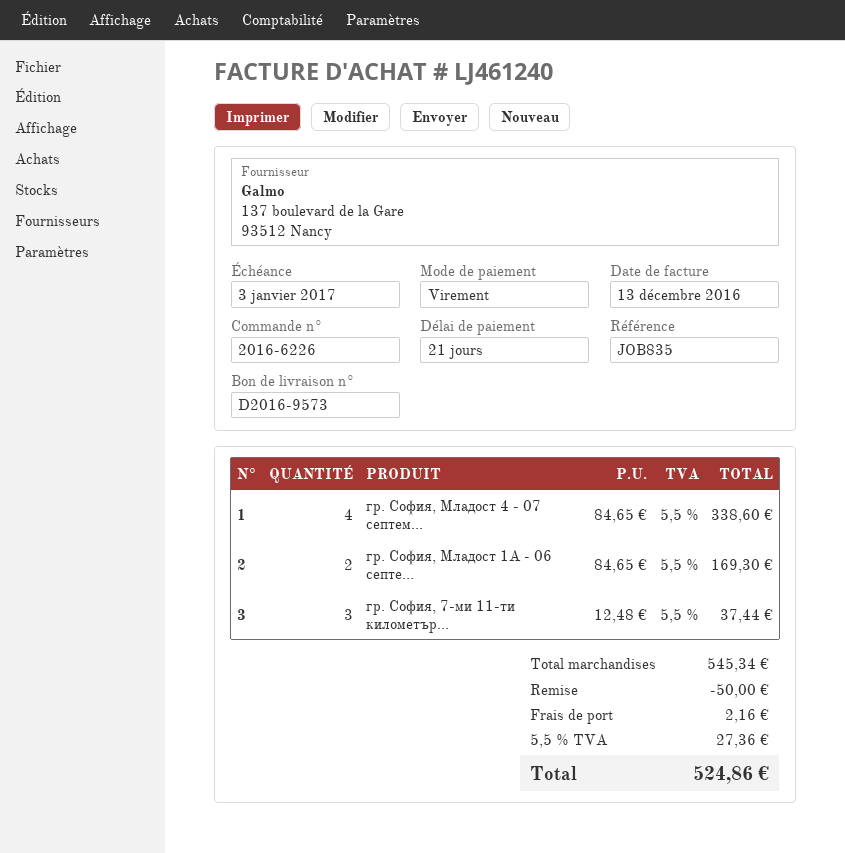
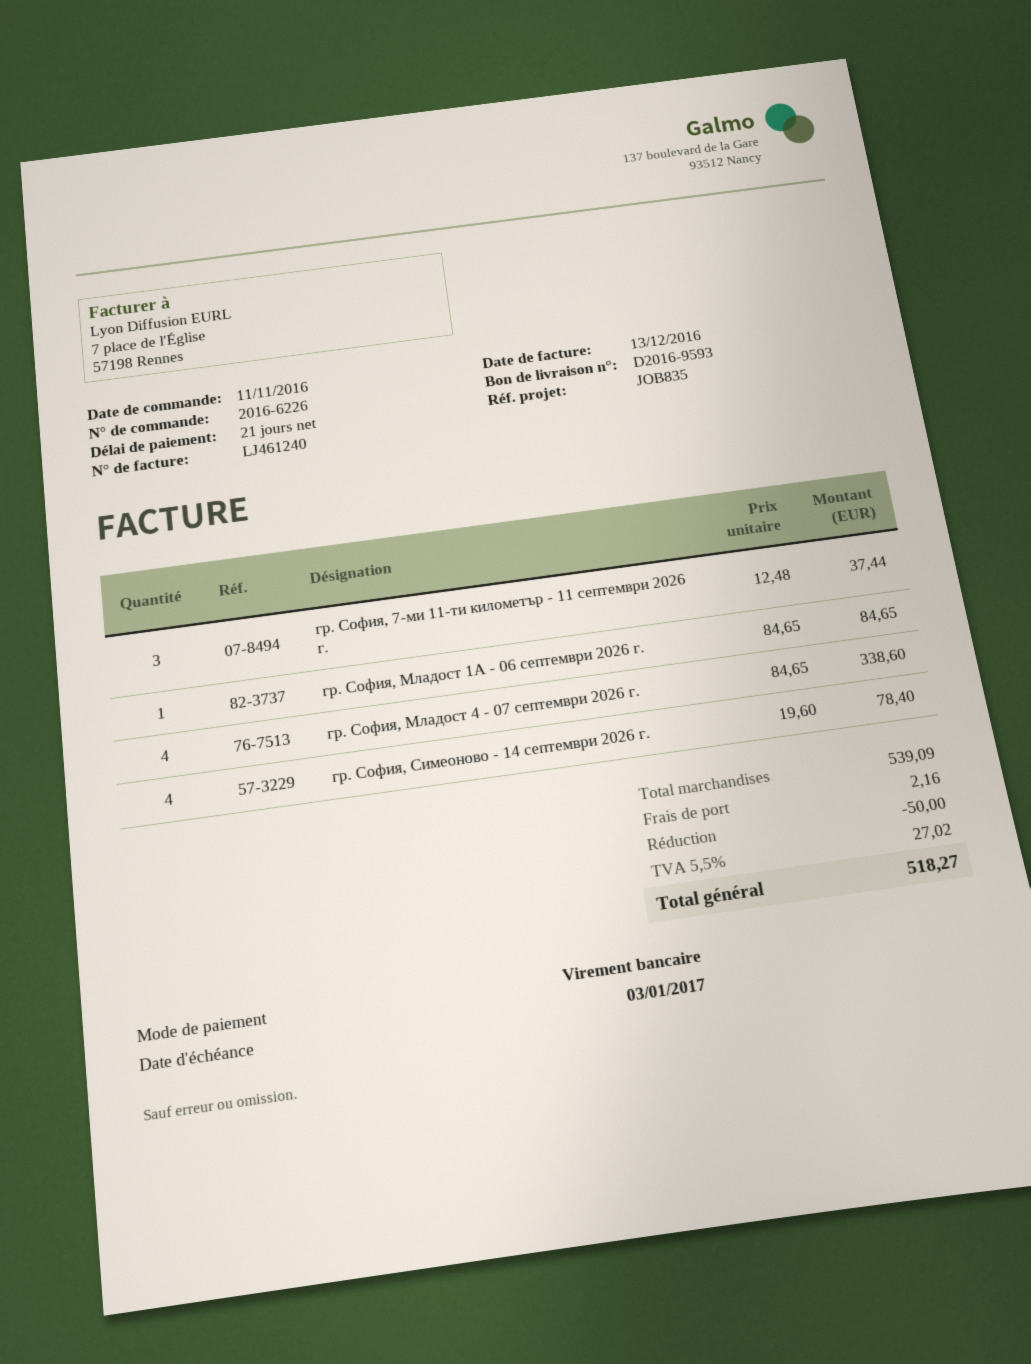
delivery note number: D2016-9573 -> D2016-9593
гр. София, Младост 1А - 06 септе...: 2 x 84.65 = 169.30 -> 1 x 84.65 = 84.65
гр. София, Симеоново - 14 септември 2026 г.: none -> 4 x 19.60 = 78.40
subtotal: 545.34 -> 539.09
tax: 5.5% = 27.36 -> 5.5% = 27.02
total: 524.86 -> 518.27

